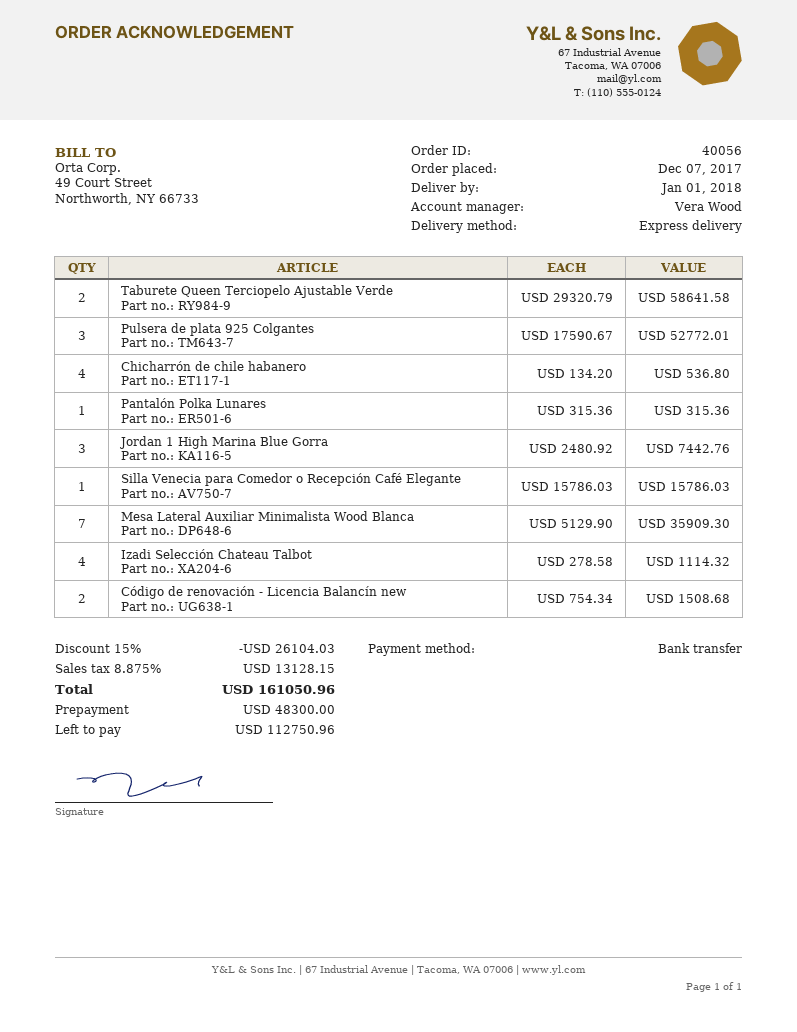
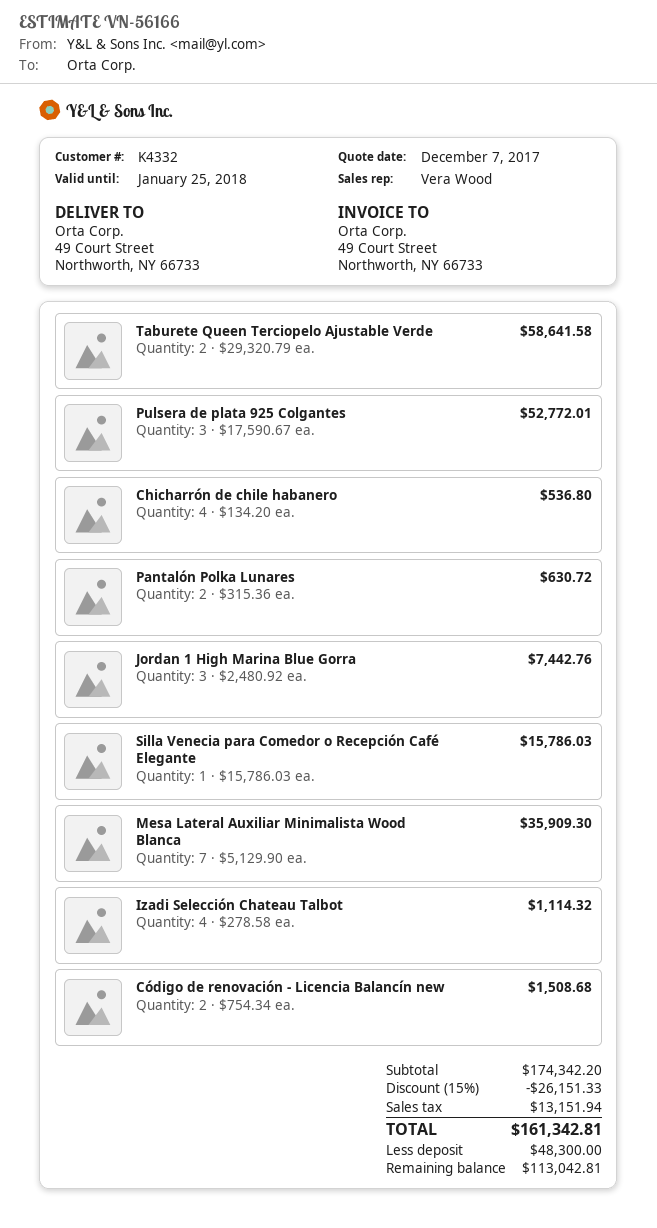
Pantalón Polka Lunares: 1 x 315.36 = 315.36 -> 2 x 315.36 = 630.72
discount: 15% = 26104.03 -> 15% = 26151.33
tax: 13128.15 -> 13151.94
total: 161050.96 -> 161342.81
balance: 112750.96 -> 113042.81

